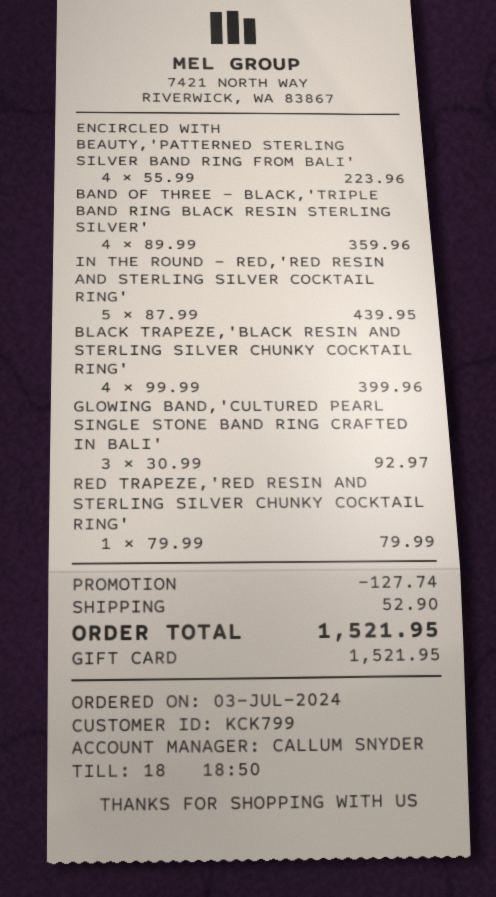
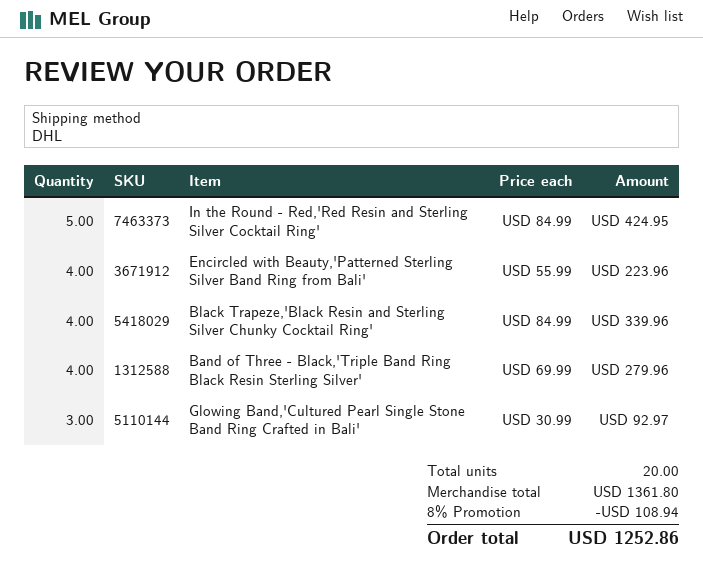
BAND OF THREE - BLACK,'TRIPLE BAND RING BLACK RESIN STERLING SILVER': 4 x 89.99 = 359.96 -> 4 x 69.99 = 279.96
IN THE ROUND - RED,'RED RESIN AND STERLING SILVER COCKTAIL RING': 5 x 87.99 = 439.95 -> 5 x 84.99 = 424.95
BLACK TRAPEZE,'BLACK RESIN AND STERLING SILVER CHUNKY COCKTAIL RING': 4 x 99.99 = 399.96 -> 4 x 84.99 = 339.96
RED TRAPEZE,'RED RESIN AND STERLING SILVER CHUNKY COCKTAIL RING': 1 x 79.99 = 79.99 -> none
discount: 127.74 -> 108.94
shipping: 52.90 -> none
total: 1521.95 -> 1252.86

